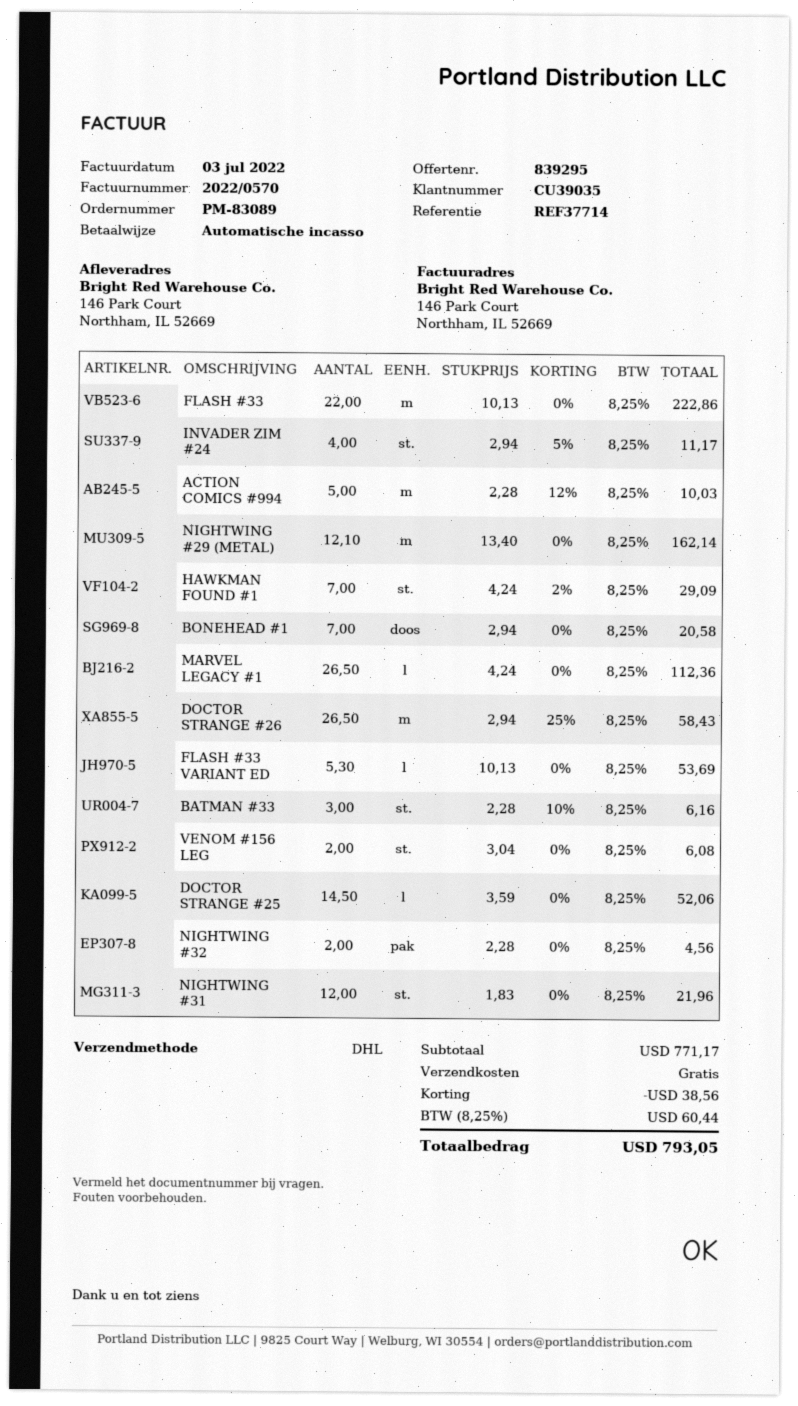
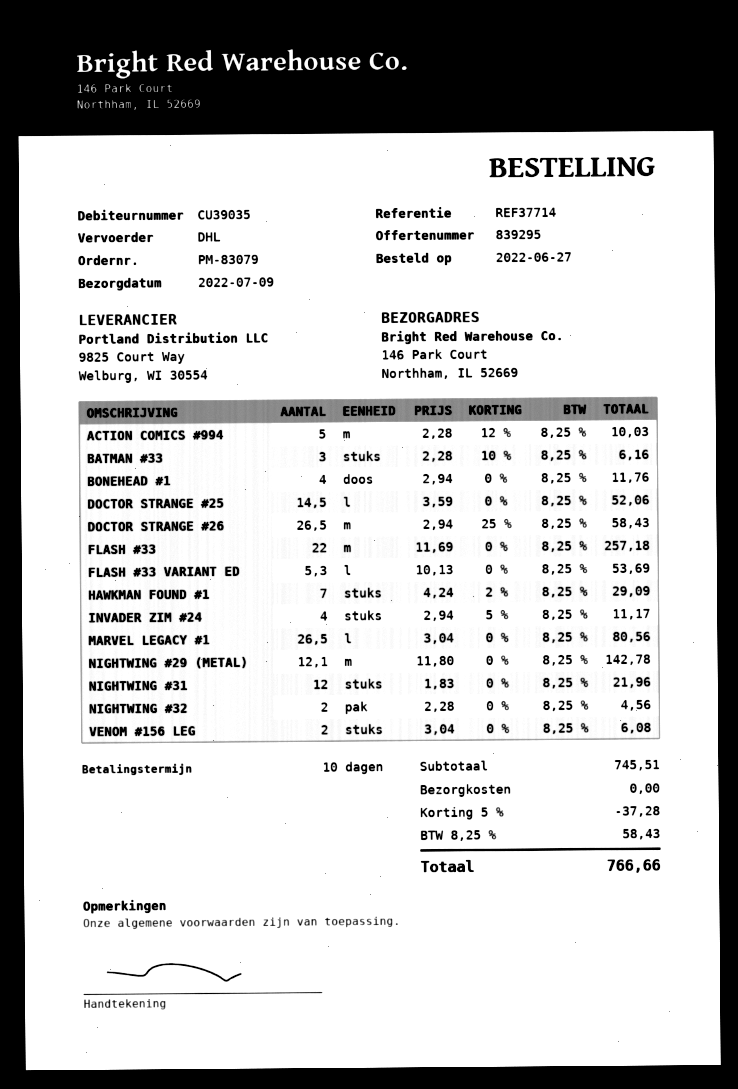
order number: PM-83089 -> PM-83079
FLASH #33: 22 x 10.13 = 222.86 -> 22 x 11.69 = 257.18
NIGHTWING #29 (METAL): 12.1 x 13.40 = 162.14 -> 12.1 x 11.80 = 142.78
BONEHEAD #1: 7 x 2.94 = 20.58 -> 4 x 2.94 = 11.76
MARVEL LEGACY #1: 26.5 x 4.24 = 112.36 -> 26.5 x 3.04 = 80.56
subtotal: 771.17 -> 745.51
discount: 38.56 -> 37.28
tax: 8.25% = 60.44 -> 8.25% = 58.43
total: 793.05 -> 766.66

